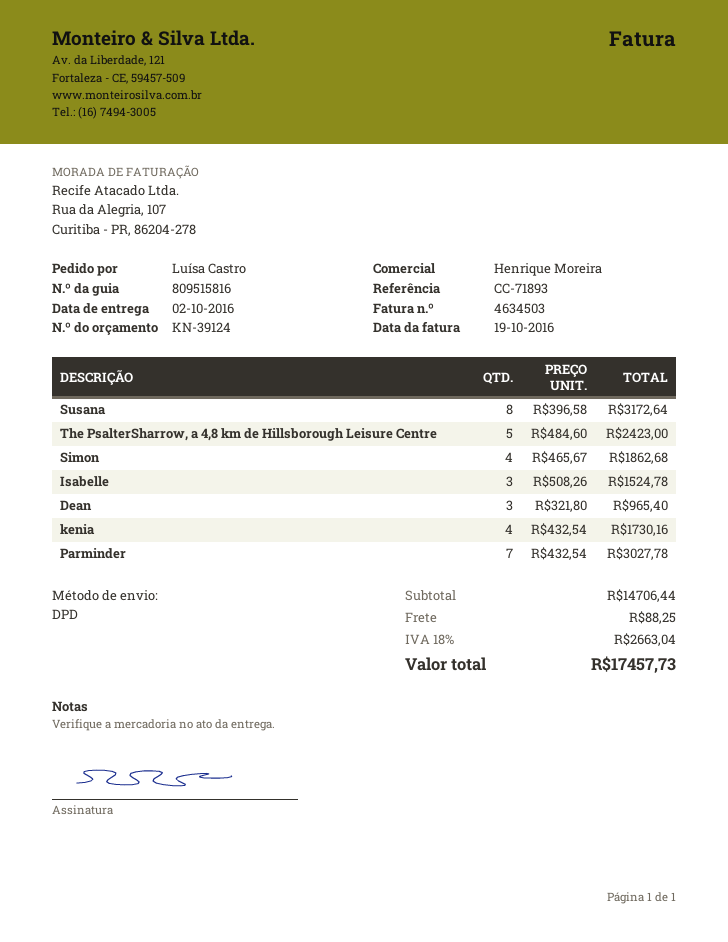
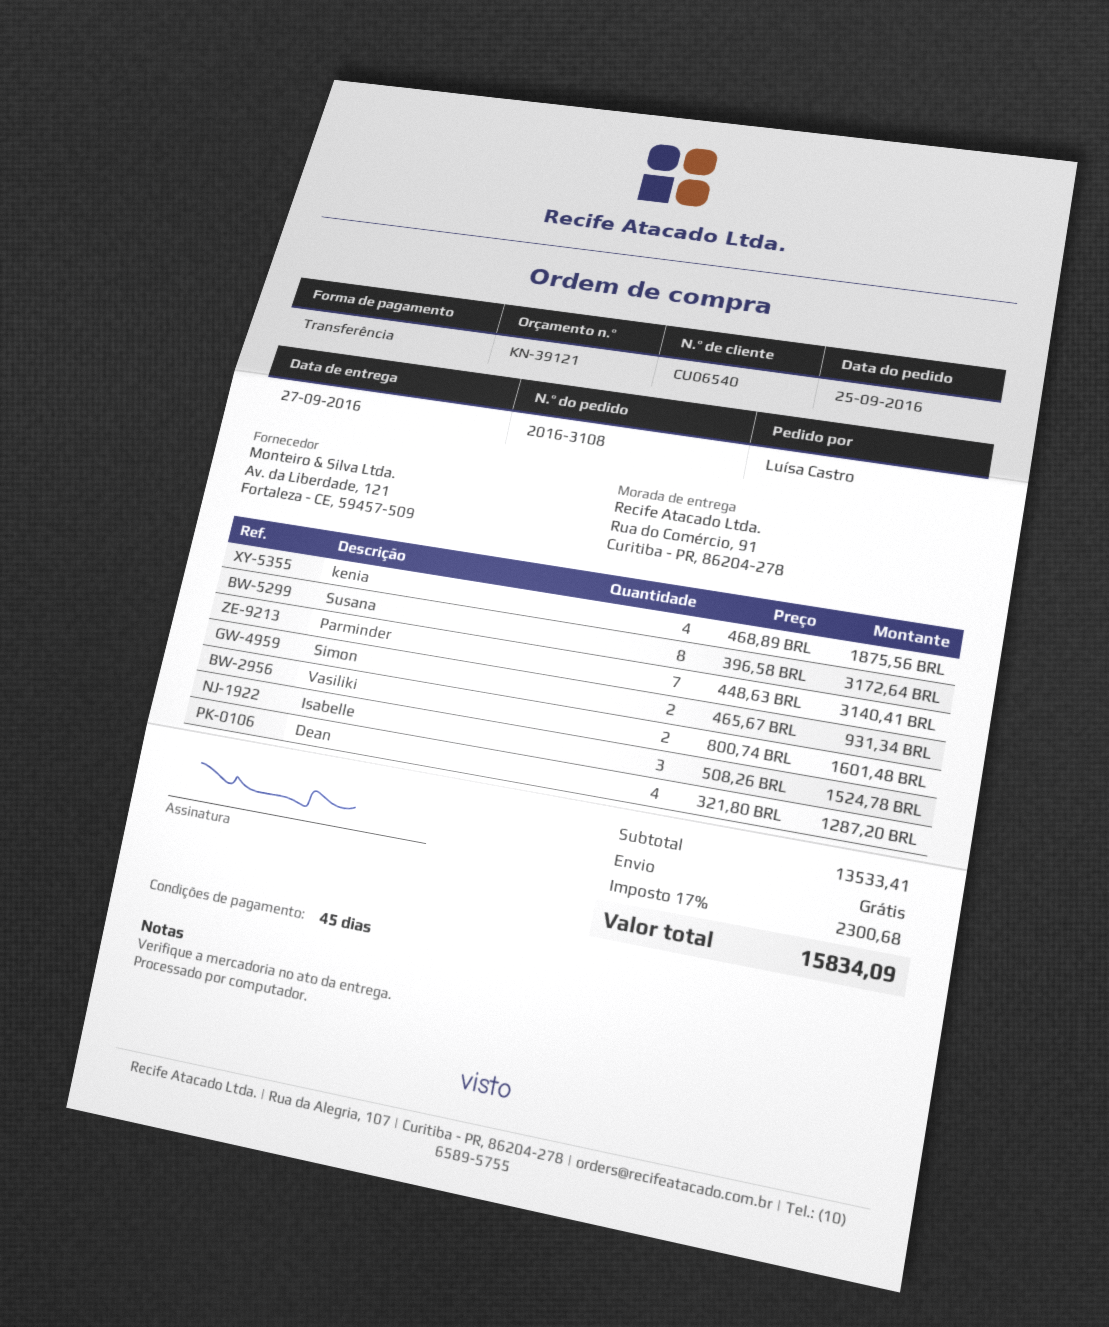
quote number: KN-39124 -> KN-39121
delivery date: 2016-10-02 -> 2016-09-27
The PsalterSharrow, a 4,8 km de Hillsborough Leisure Centre: 5 x 484.60 = 2423.00 -> none
Simon: 4 x 465.67 = 1862.68 -> 2 x 465.67 = 931.34
Dean: 3 x 321.80 = 965.40 -> 4 x 321.80 = 1287.20
kenia: 4 x 432.54 = 1730.16 -> 4 x 468.89 = 1875.56
Parminder: 7 x 432.54 = 3027.78 -> 7 x 448.63 = 3140.41
Vasiliki: none -> 2 x 800.74 = 1601.48
subtotal: 14706.44 -> 13533.41
shipping: 88.25 -> 0.00
tax: 18% = 2663.04 -> 17% = 2300.68
total: 17457.73 -> 15834.09

